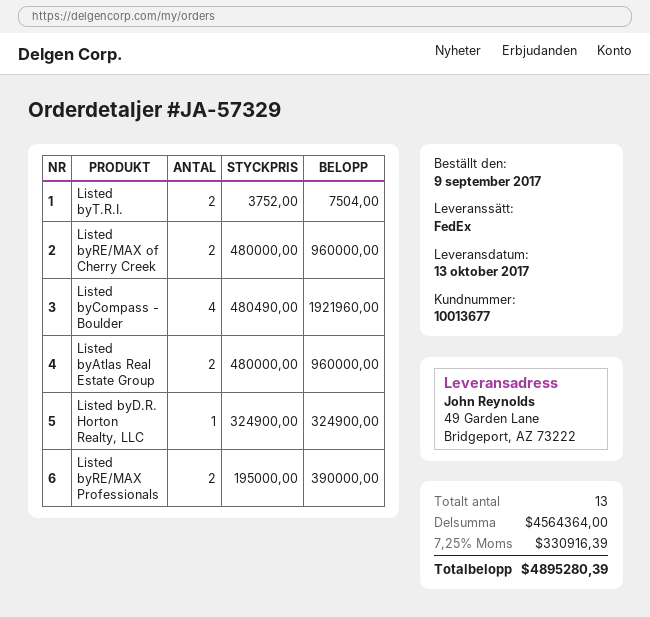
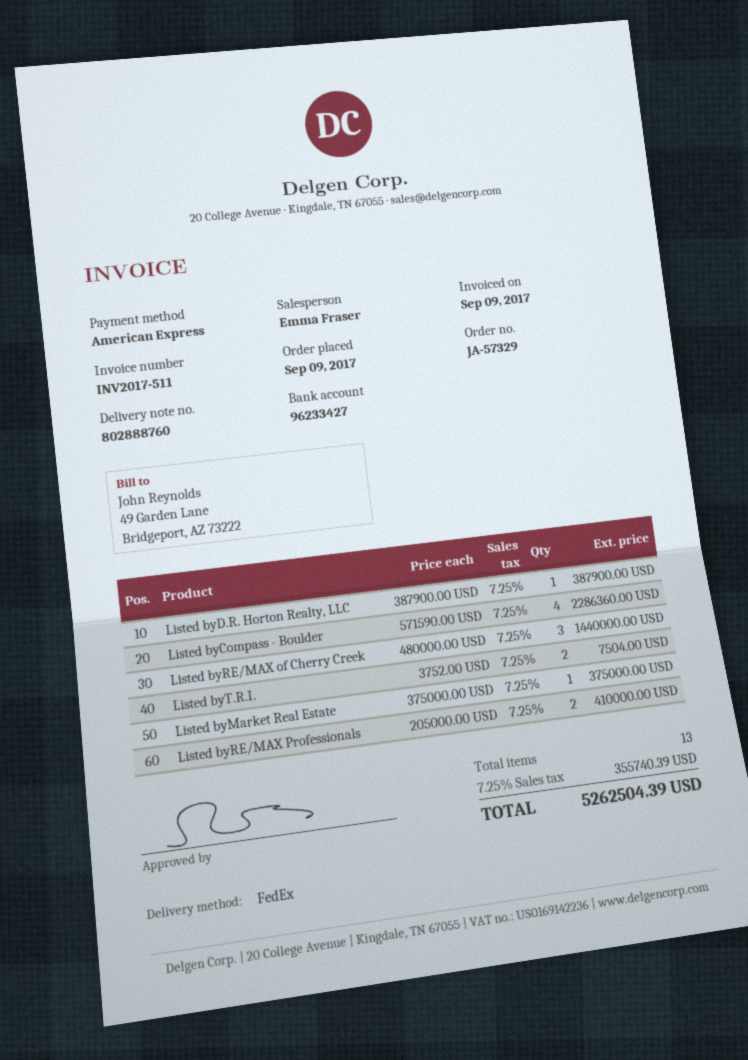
Listed byRE/MAX of Cherry Creek: 2 x 480000.00 = 960000.00 -> 3 x 480000.00 = 1440000.00
Listed byCompass - Boulder: 4 x 480490.00 = 1921960.00 -> 4 x 571590.00 = 2286360.00
Listed byAtlas Real Estate Group: 2 x 480000.00 = 960000.00 -> none
Listed byD.R. Horton Realty, LLC: 1 x 324900.00 = 324900.00 -> 1 x 387900.00 = 387900.00
Listed byRE/MAX Professionals: 2 x 195000.00 = 390000.00 -> 2 x 205000.00 = 410000.00
Listed byMarket Real Estate: none -> 1 x 375000.00 = 375000.00
tax: 7.25% = 330916.39 -> 7.25% = 355740.39
total: 4895280.39 -> 5262504.39

